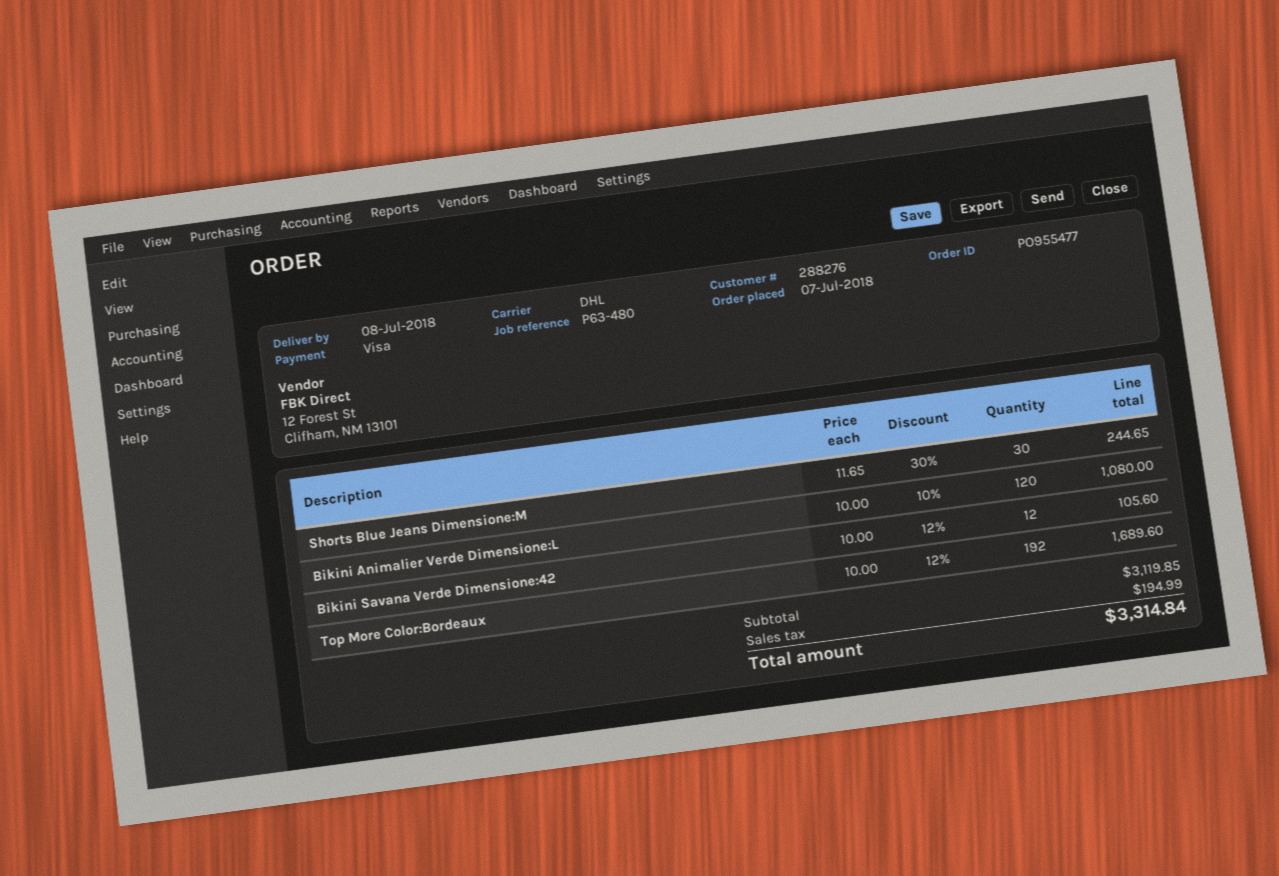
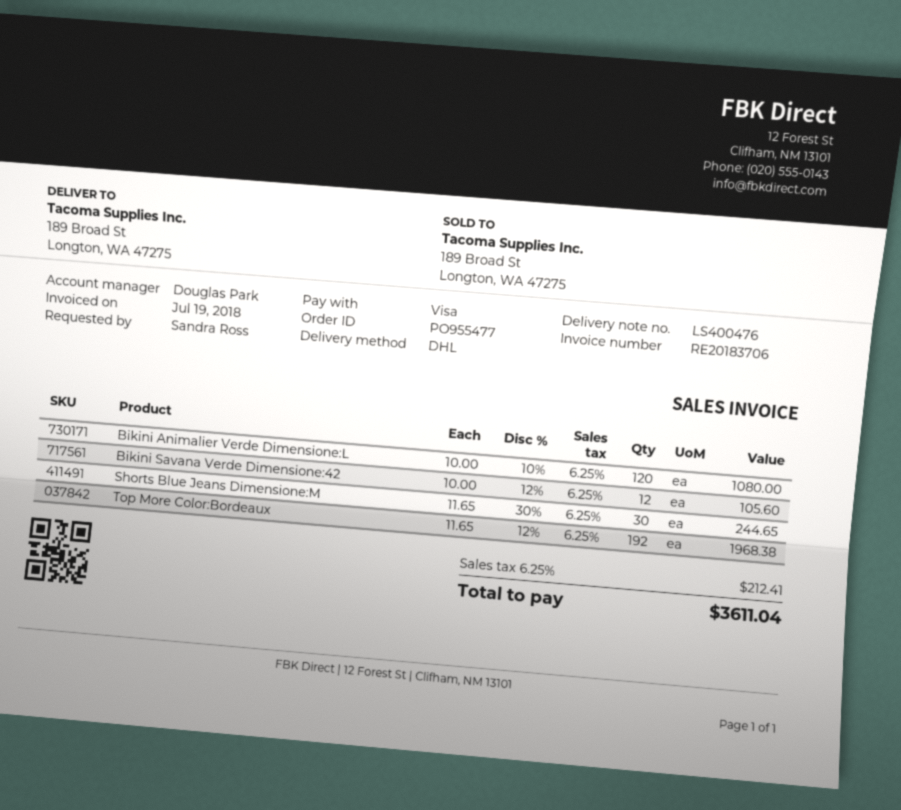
Top More Color:Bordeaux: 192 x 10.00 - 12% = 1689.60 -> 192 x 11.65 - 12% = 1968.38
tax: 194.99 -> 212.41
total: 3314.84 -> 3611.04

